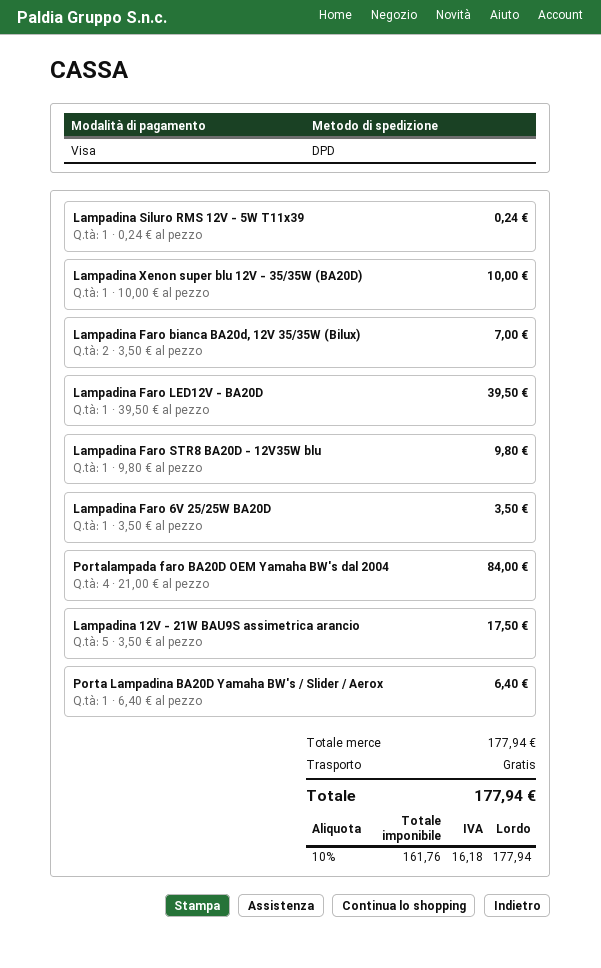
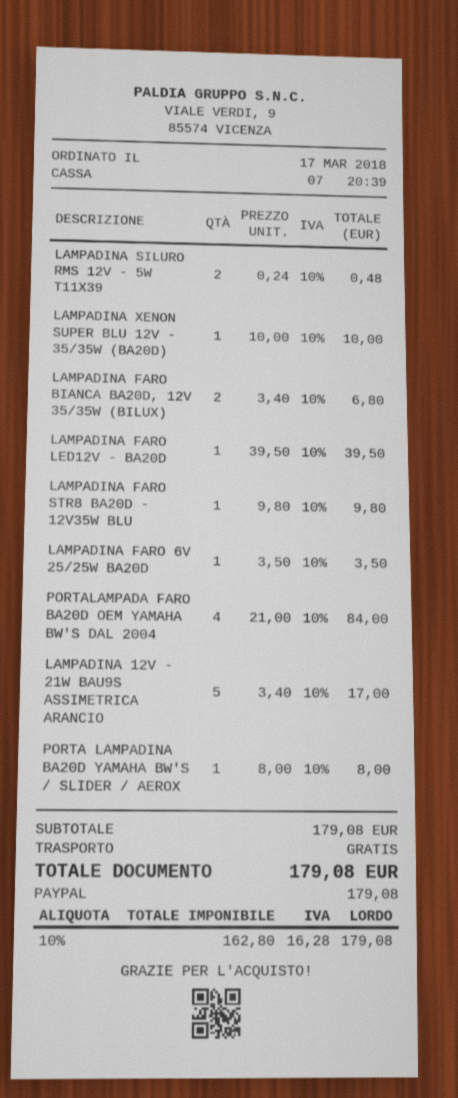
payment method: Visa -> PayPal
Lampadina Siluro RMS 12V - 5W T11x39: 1 x 0.24 = 0.24 -> 2 x 0.24 = 0.48
Lampadina Faro bianca BA20d, 12V 35/35W (Bilux): 2 x 3.50 = 7.00 -> 2 x 3.40 = 6.80
Lampadina 12V - 21W BAU9S assimetrica arancio: 5 x 3.50 = 17.50 -> 5 x 3.40 = 17.00
Porta Lampadina BA20D Yamaha BW's / Slider / Aerox: 1 x 6.40 = 6.40 -> 1 x 8.00 = 8.00
subtotal: 177.94 -> 179.08
net: 161.76 -> 162.80
tax: 10% = 16.18 -> 10% = 16.28
total: 177.94 -> 179.08

